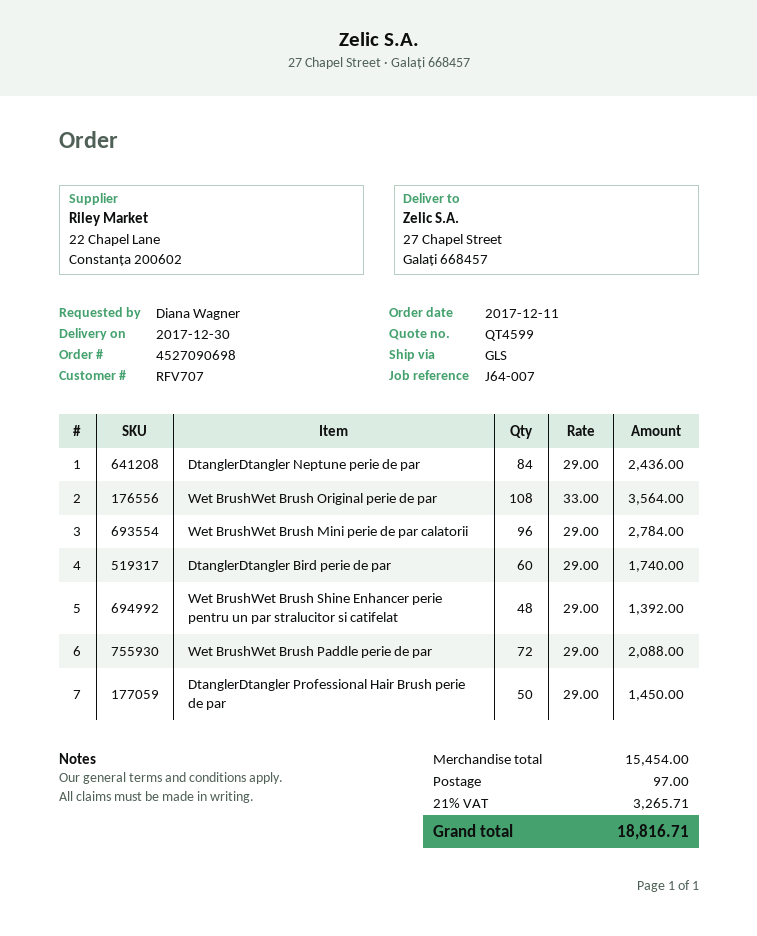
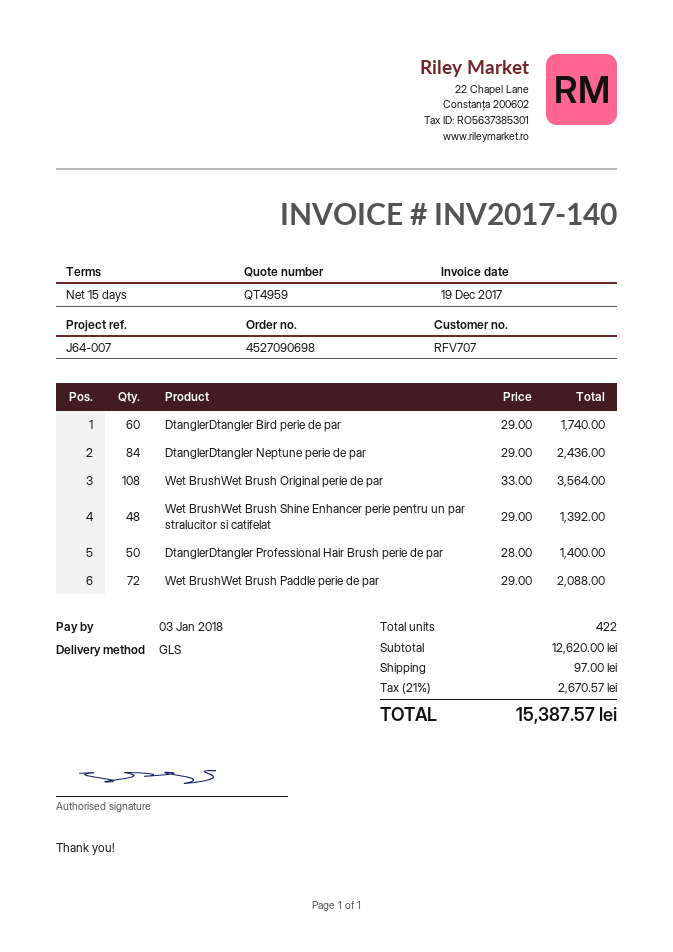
quote number: QT4599 -> QT4959
Wet BrushWet Brush Mini perie de par calatorii: 96 x 29.00 = 2784.00 -> none
DtanglerDtangler Professional Hair Brush perie de par: 50 x 29.00 = 1450.00 -> 50 x 28.00 = 1400.00
subtotal: 15454.00 -> 12620.00
tax: 21% = 3265.71 -> 21% = 2670.57
total: 18816.71 -> 15387.57

